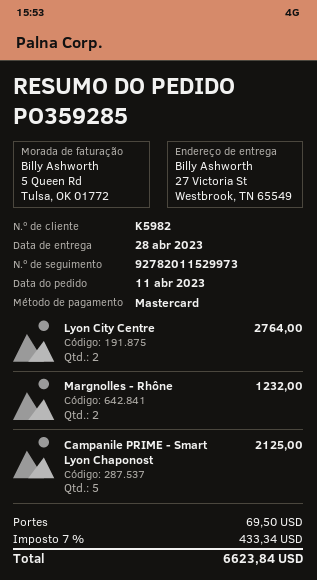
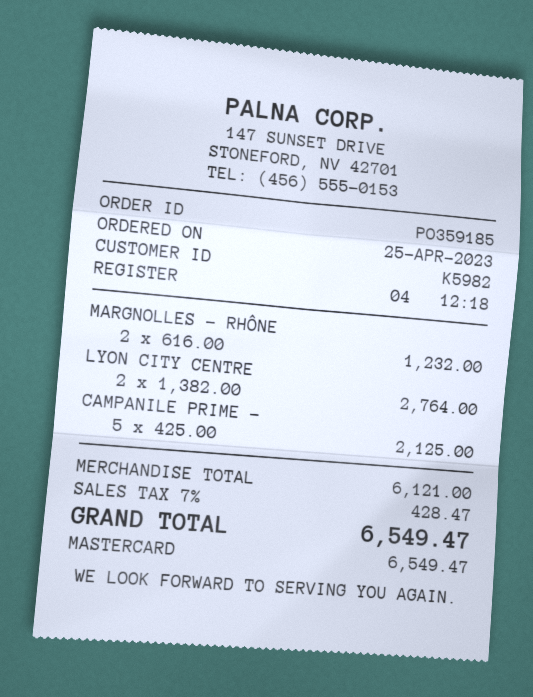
order number: PO359285 -> PO359185
order date: 2023-04-11 -> 2023-04-25
shipping: 69.50 -> none
tax: 7% = 433.34 -> 7% = 428.47
total: 6623.84 -> 6549.47

